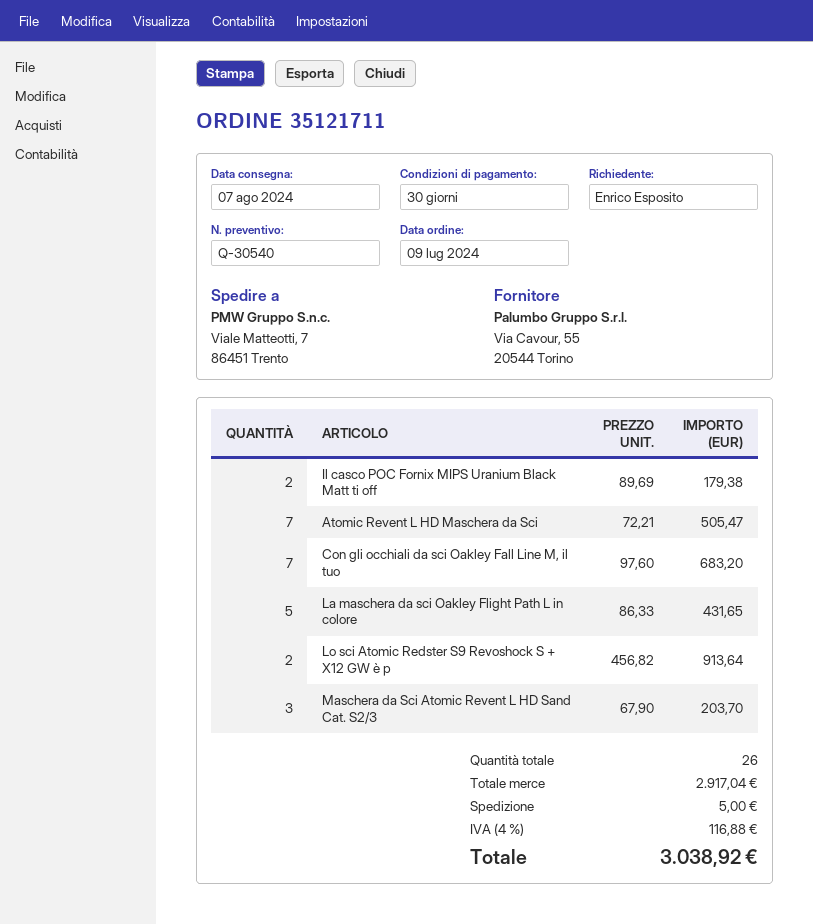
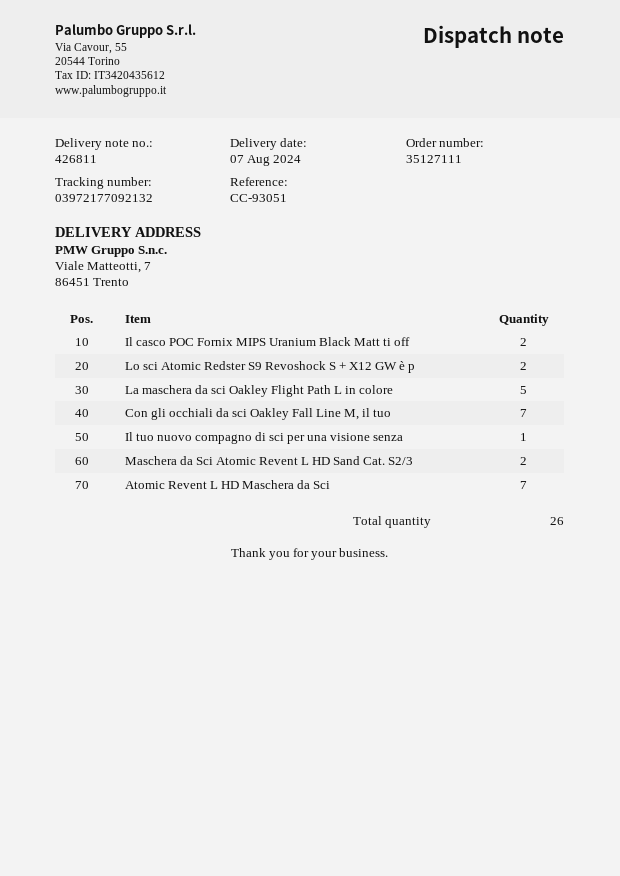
order number: 35121711 -> 35127111
Maschera da Sci Atomic Revent L HD Sand Cat. S2/3: 3 -> 2
Il tuo nuovo compagno di sci per una visione senza: none -> 1

